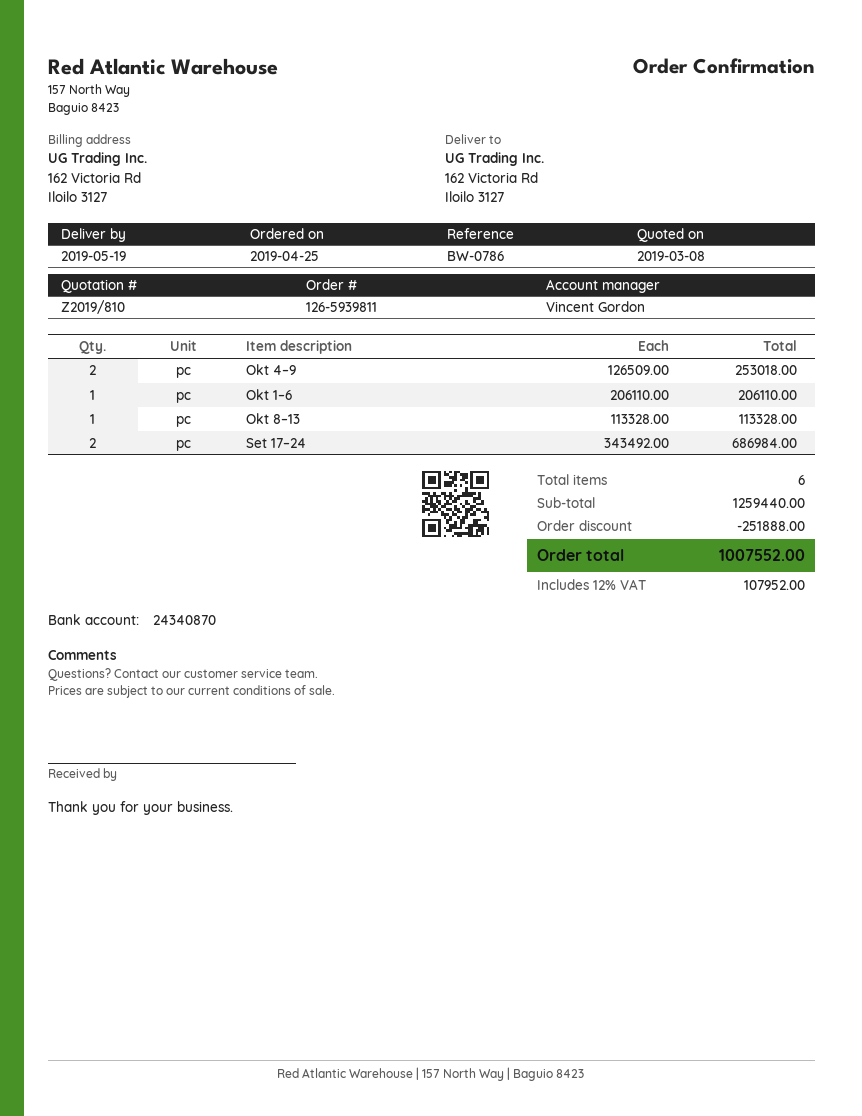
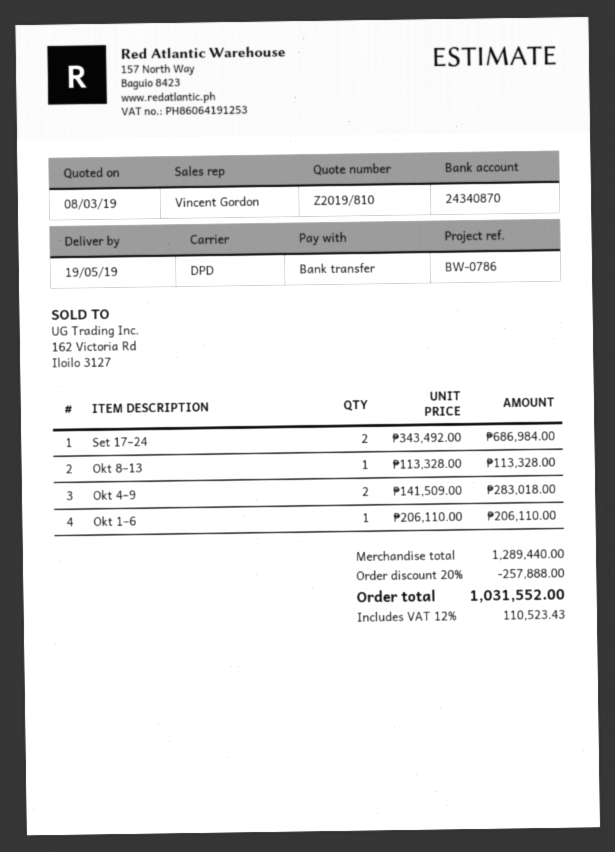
Okt 4–9: 2 x 126509.00 = 253018.00 -> 2 x 141509.00 = 283018.00
subtotal: 1259440.00 -> 1289440.00
discount: 251888.00 -> 257888.00
tax: 12% = 107952.00 -> 12% = 110523.43
total: 1007552.00 -> 1031552.00

